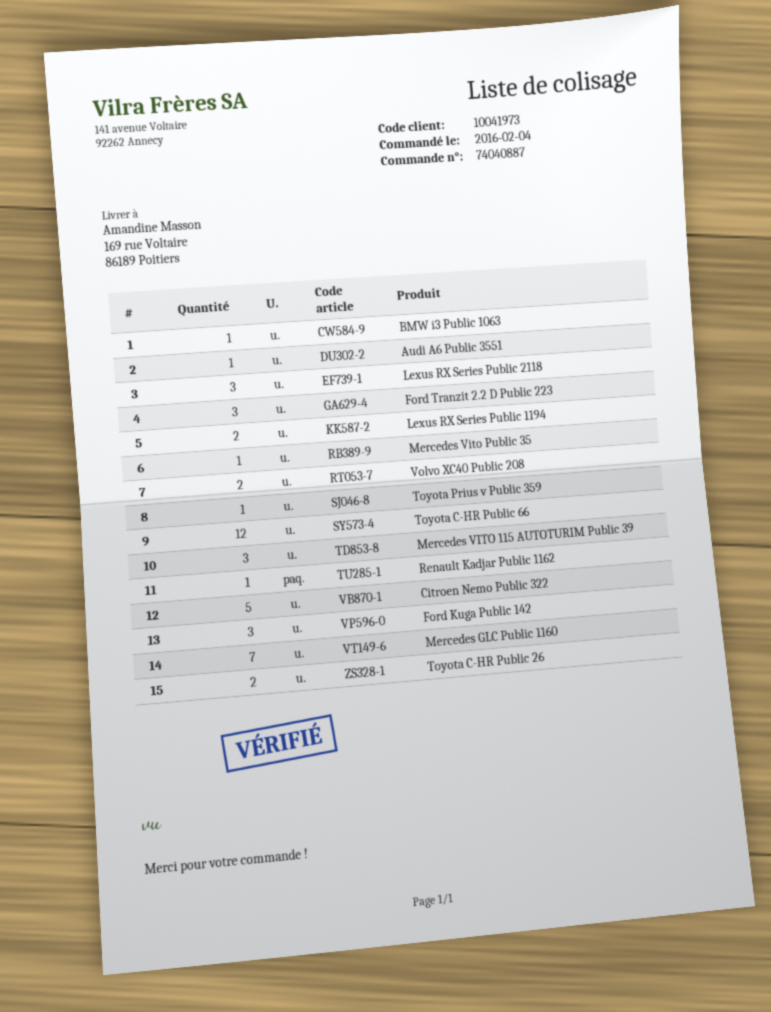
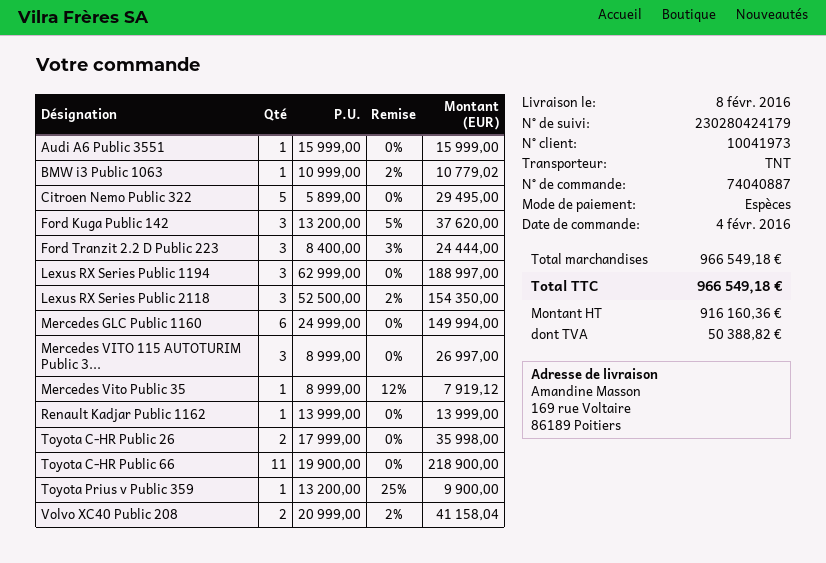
Lexus RX Series Public 1194: 2 -> 3
Toyota C-HR Public 66: 12 -> 11
Mercedes GLC Public 1160: 7 -> 6

